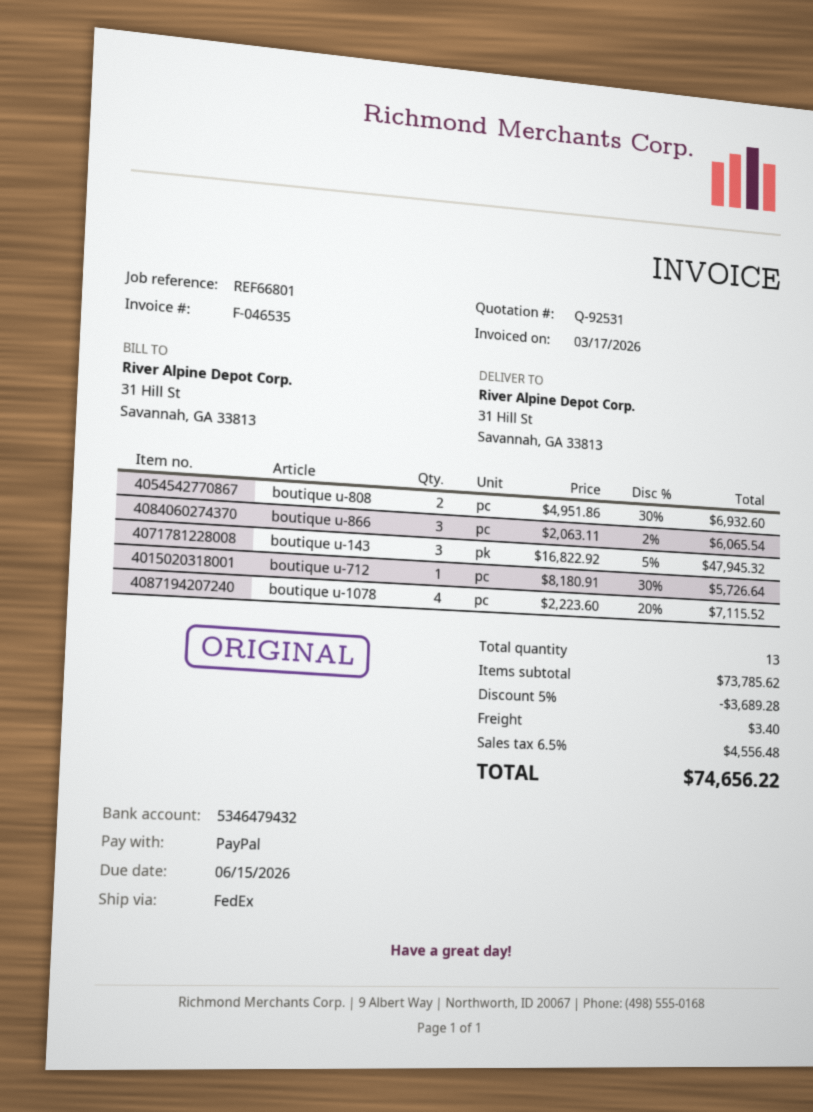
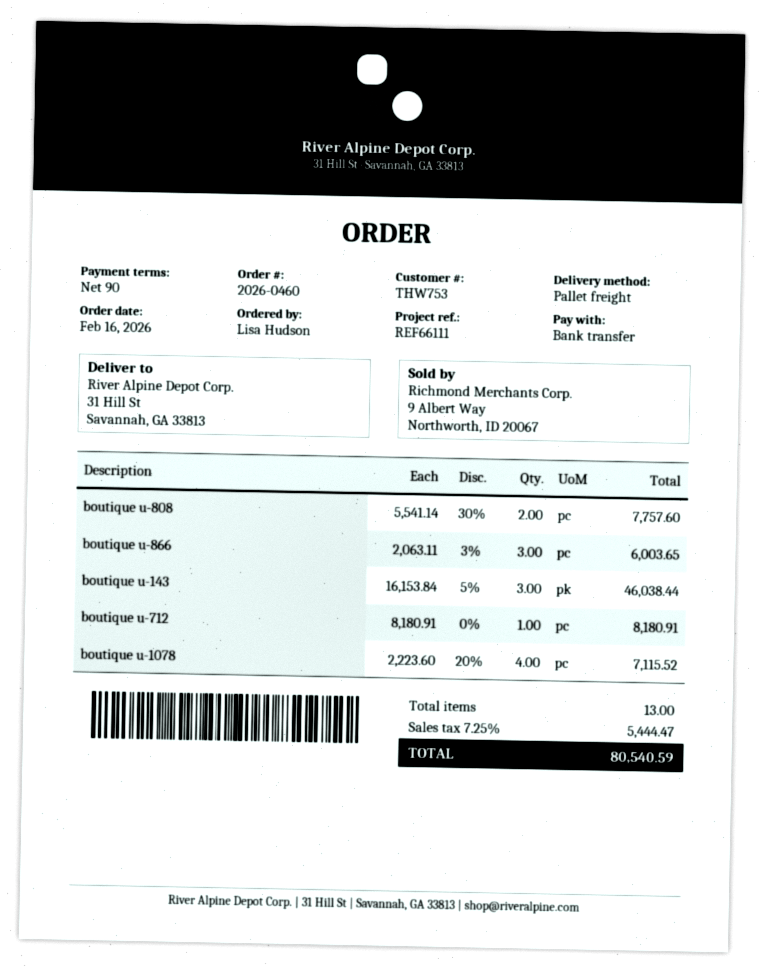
reference: REF66801 -> REF66111
payment method: PayPal -> bank transfer
shipping method: FedEx -> pallet freight
boutique u-808: 2 x 4951.86 - 30% = 6932.60 -> 2 x 5541.14 - 30% = 7757.60
boutique u-866: 3 x 2063.11 - 2% = 6065.54 -> 3 x 2063.11 - 3% = 6003.65
boutique u-143: 3 x 16822.92 - 5% = 47945.32 -> 3 x 16153.84 - 5% = 46038.44
boutique u-712: 1 x 8180.91 - 30% = 5726.64 -> 1 x 8180.91 = 8180.91
discount: 5% = 3689.28 -> none
shipping: 3.40 -> none
tax: 6.5% = 4556.48 -> 7.25% = 5444.47
total: 74656.22 -> 80540.59

